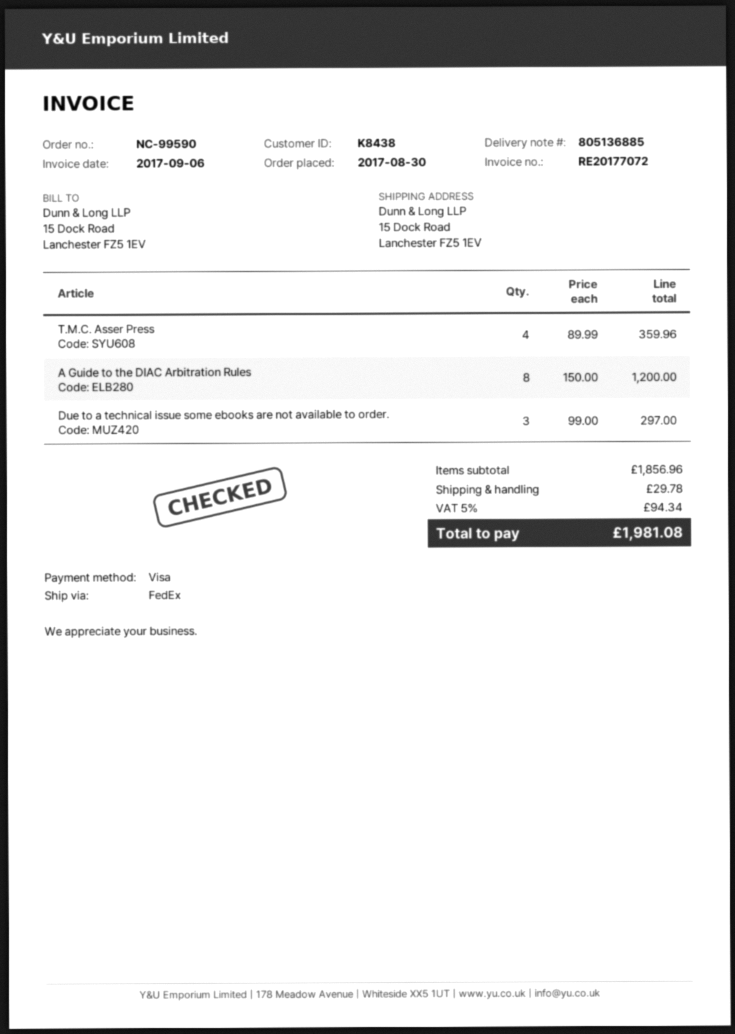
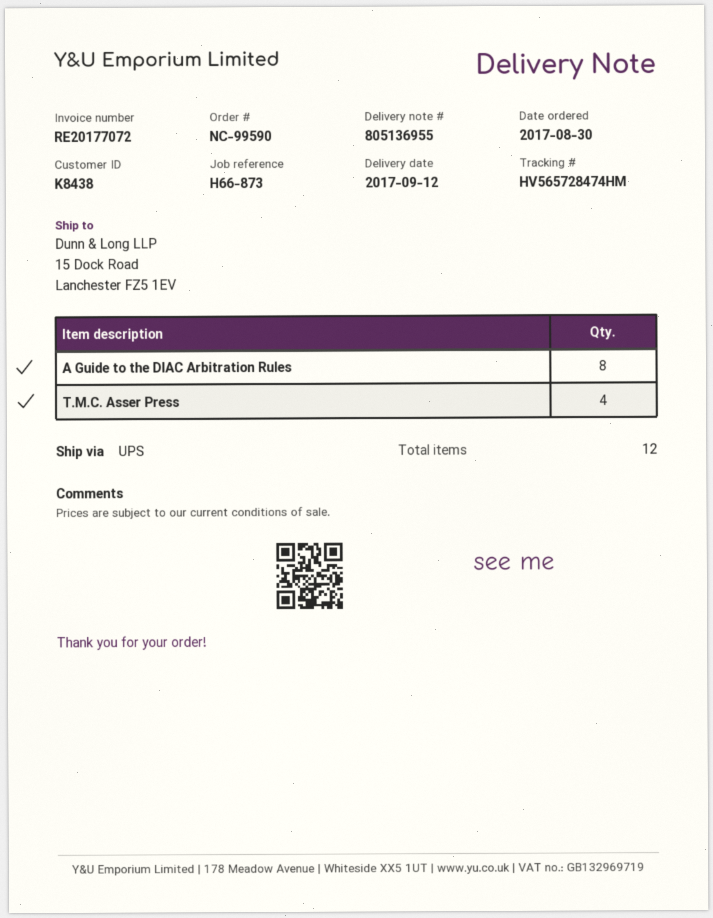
delivery note number: 805136885 -> 805136955
shipping method: FedEx -> UPS
Due to a technical issue some ebooks are not available to order.: 3 -> none

